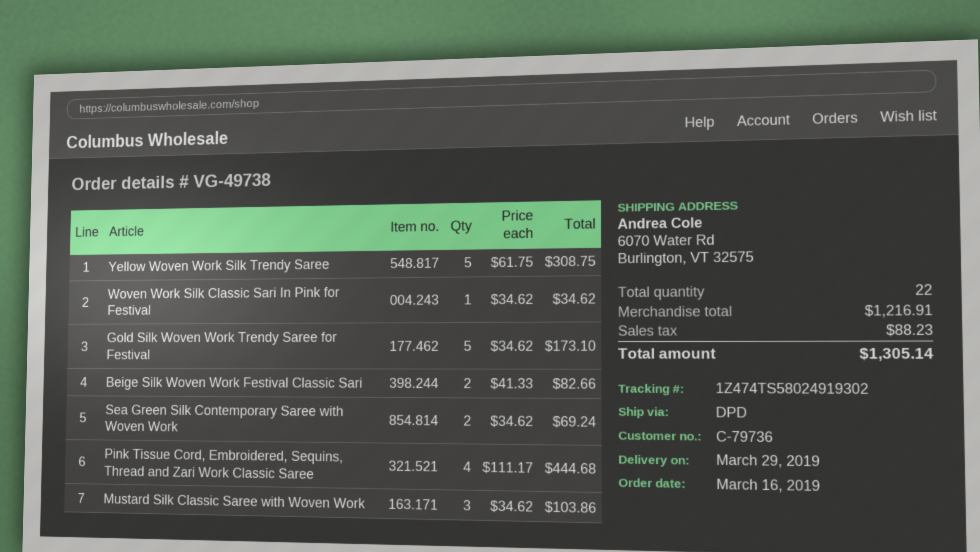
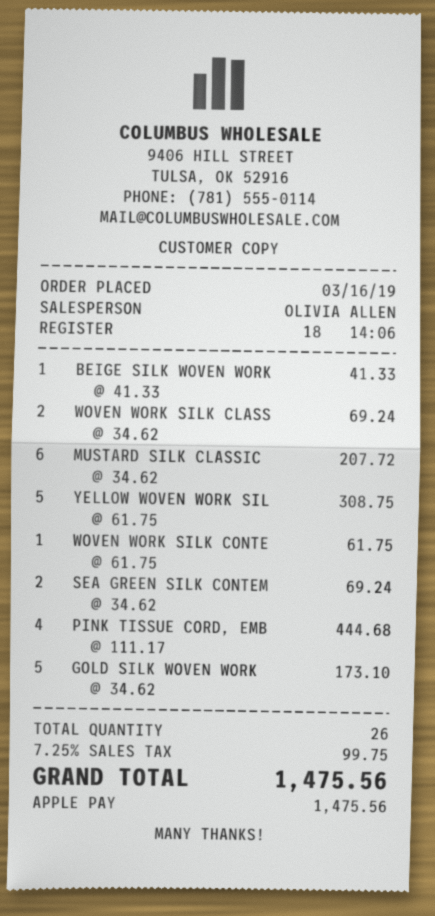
Woven Work Silk Classic Sari In Pink for Festival: 1 x 34.62 = 34.62 -> 2 x 34.62 = 69.24
Beige Silk Woven Work Festival Classic Sari: 2 x 41.33 = 82.66 -> 1 x 41.33 = 41.33
Mustard Silk Classic Saree with Woven Work: 3 x 34.62 = 103.86 -> 6 x 34.62 = 207.72
WOVEN WORK SILK CONTE: none -> 1 x 61.75 = 61.75
total quantity: 22 -> 26
tax: 88.23 -> 99.75
total: 1305.14 -> 1475.56

